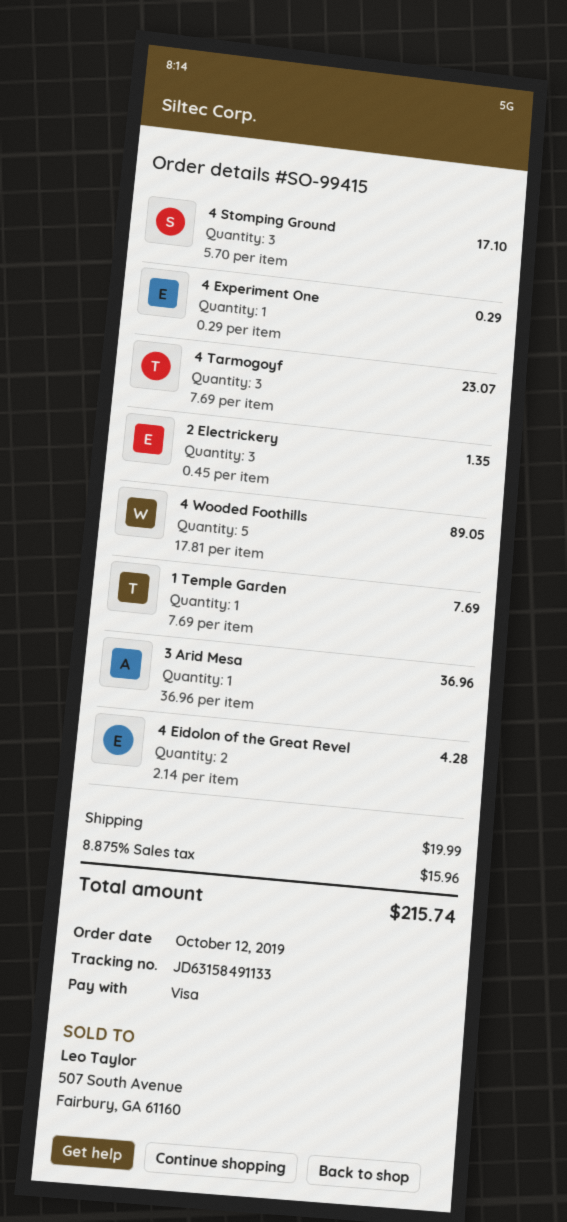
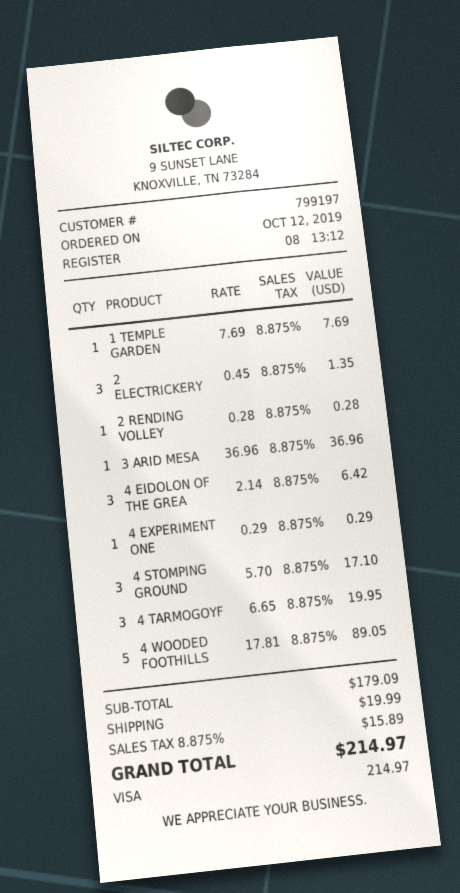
4 Tarmogoyf: 3 x 7.69 = 23.07 -> 3 x 6.65 = 19.95
4 Eidolon of the Great Revel: 2 x 2.14 = 4.28 -> 3 x 2.14 = 6.42
2 RENDING VOLLEY: none -> 1 x 0.28 = 0.28
tax: 8.875% = 15.96 -> 8.875% = 15.89
total: 215.74 -> 214.97

